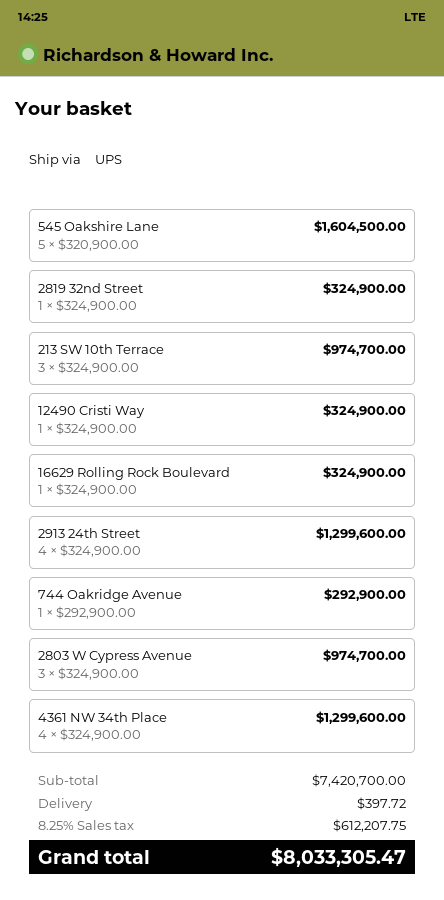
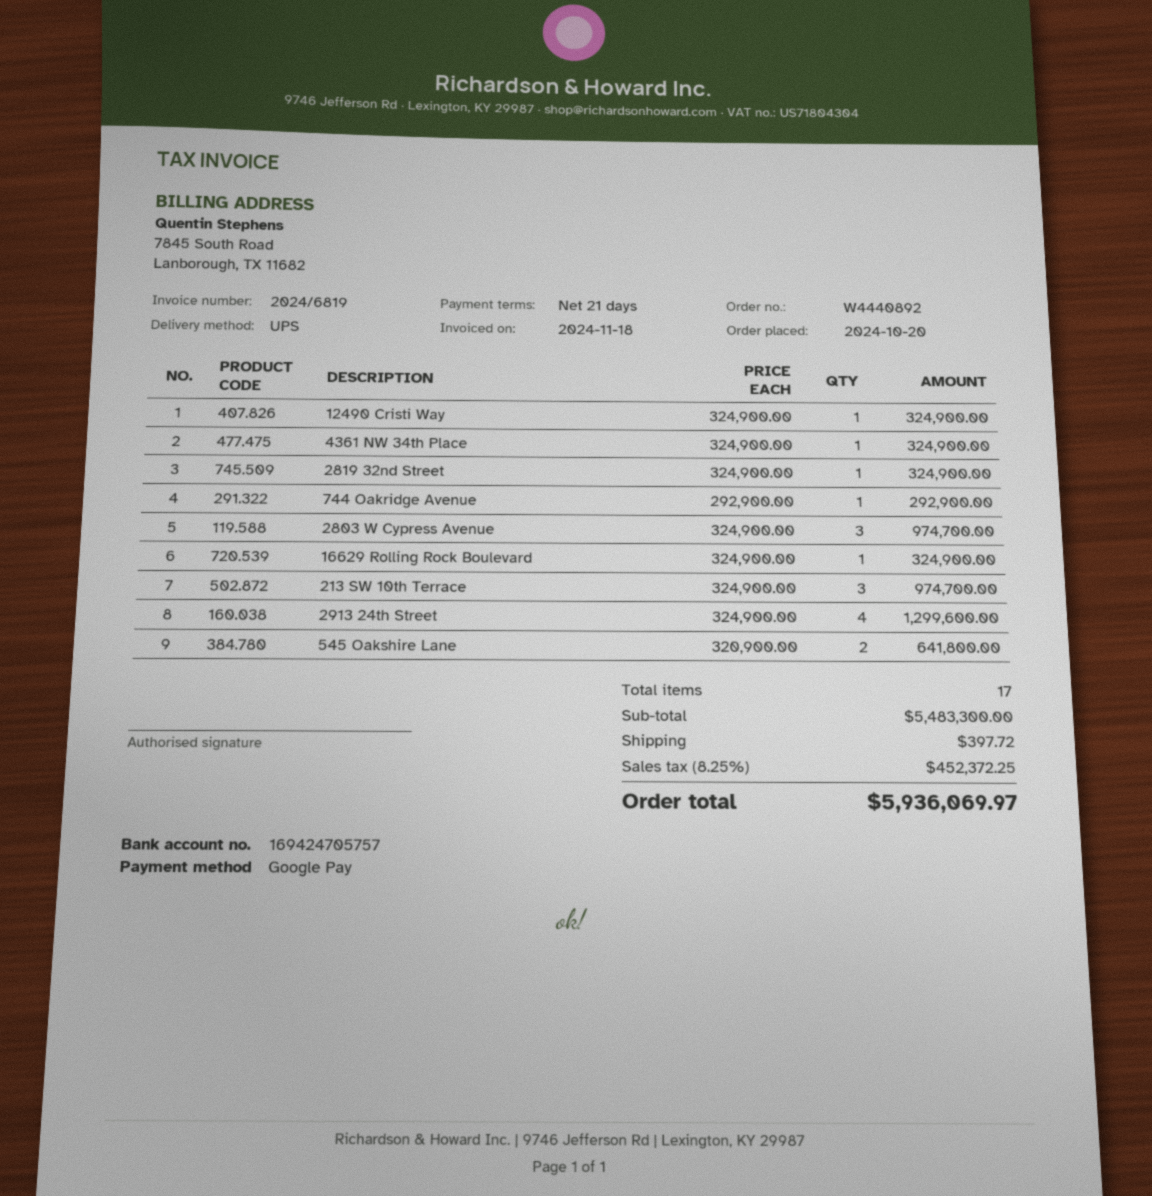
545 Oakshire Lane: 5 x 320900.00 = 1604500.00 -> 2 x 320900.00 = 641800.00
4361 NW 34th Place: 4 x 324900.00 = 1299600.00 -> 1 x 324900.00 = 324900.00
subtotal: 7420700.00 -> 5483300.00
tax: 8.25% = 612207.75 -> 8.25% = 452372.25
total: 8033305.47 -> 5936069.97

